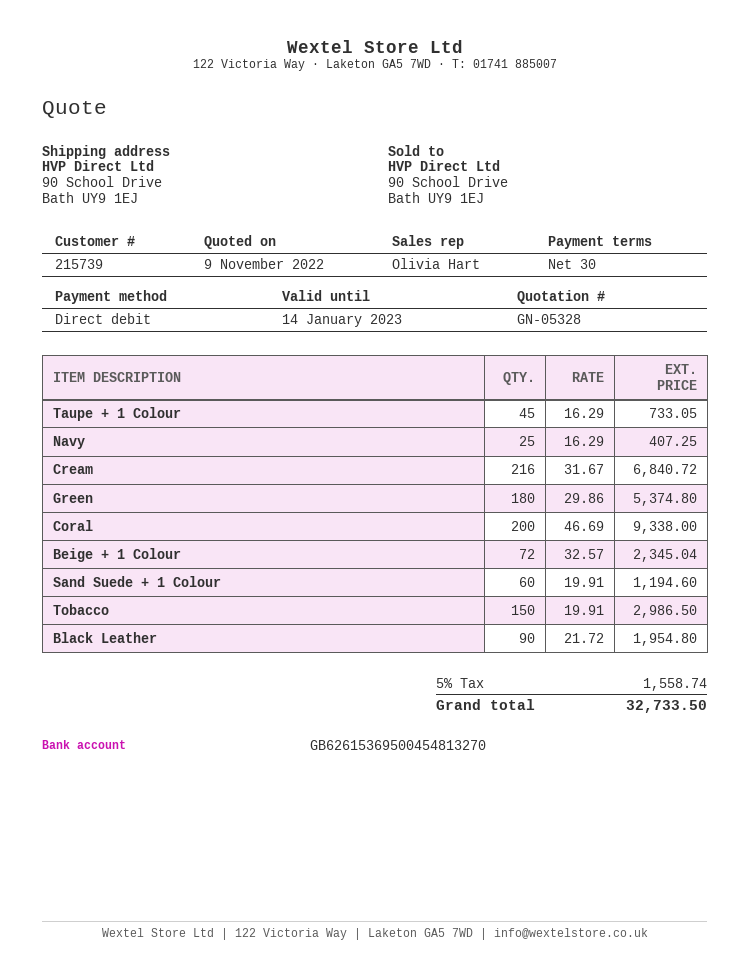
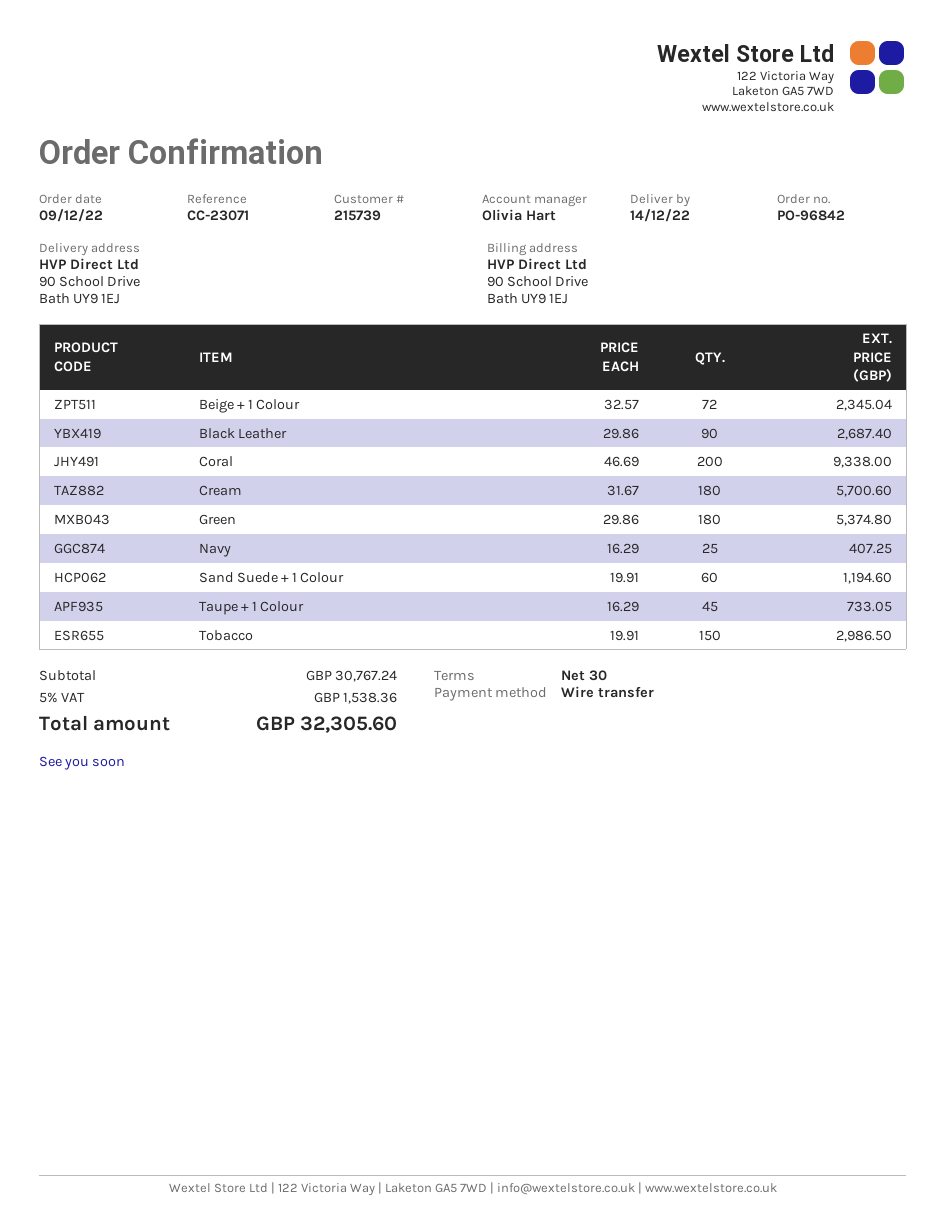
payment method: direct debit -> bank transfer
Cream: 216 x 31.67 = 6840.72 -> 180 x 31.67 = 5700.60
Black Leather: 90 x 21.72 = 1954.80 -> 90 x 29.86 = 2687.40
tax: 5% = 1558.74 -> 5% = 1538.36
total: 32733.50 -> 32305.60

